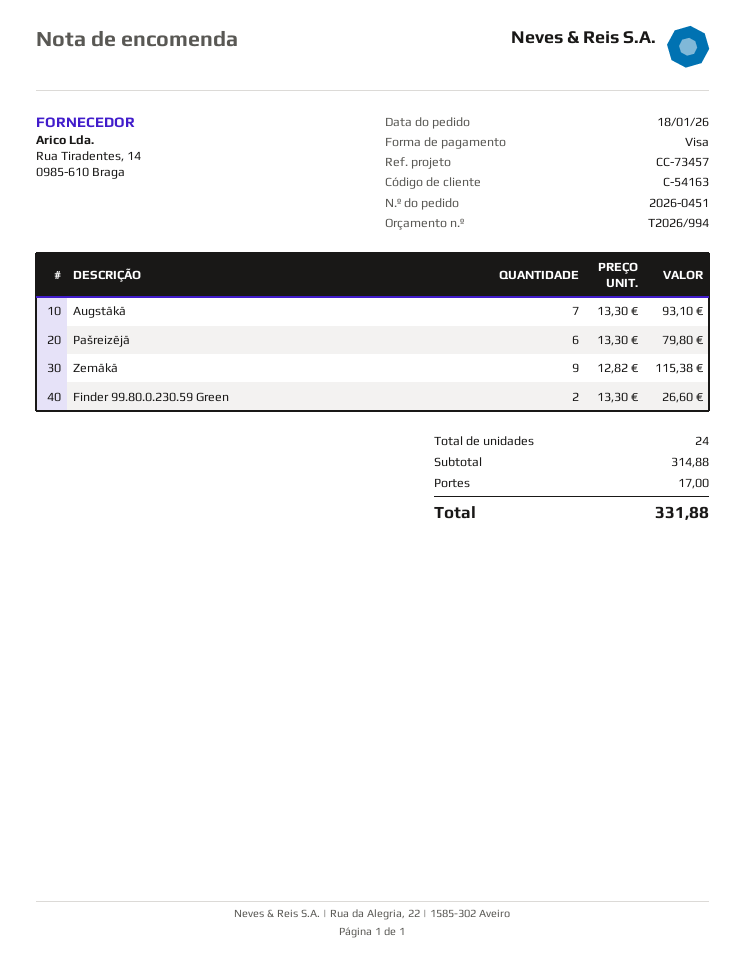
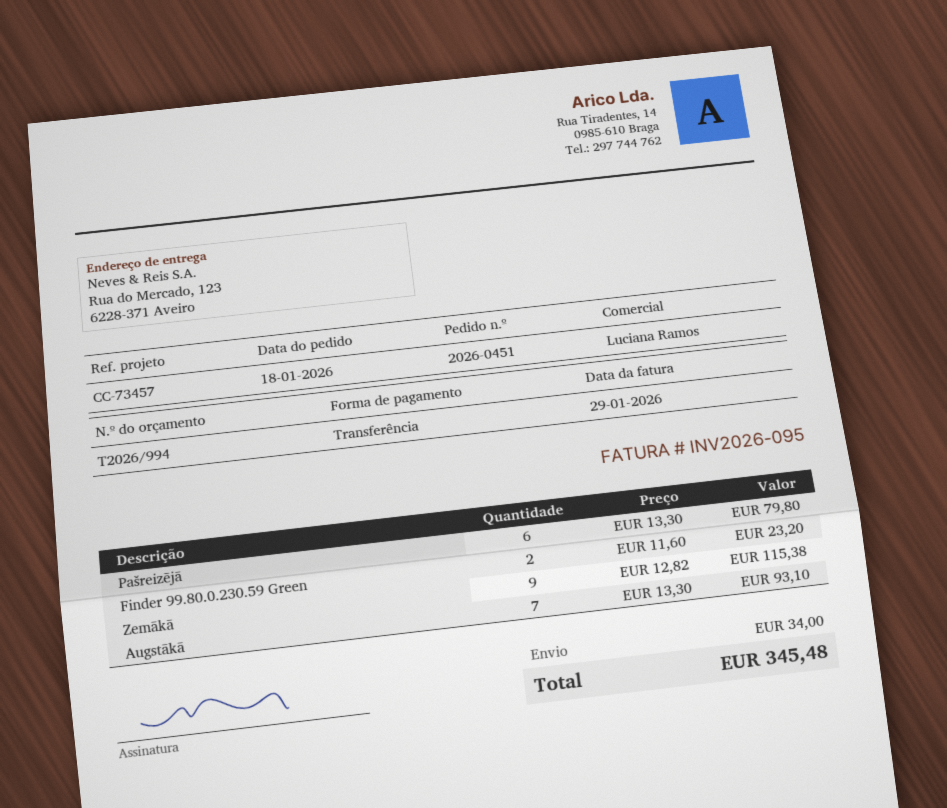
payment method: Visa -> bank transfer
Finder 99.80.0.230.59 Green: 2 x 13.30 = 26.60 -> 2 x 11.60 = 23.20
shipping: 17.00 -> 34.00
total: 331.88 -> 345.48

